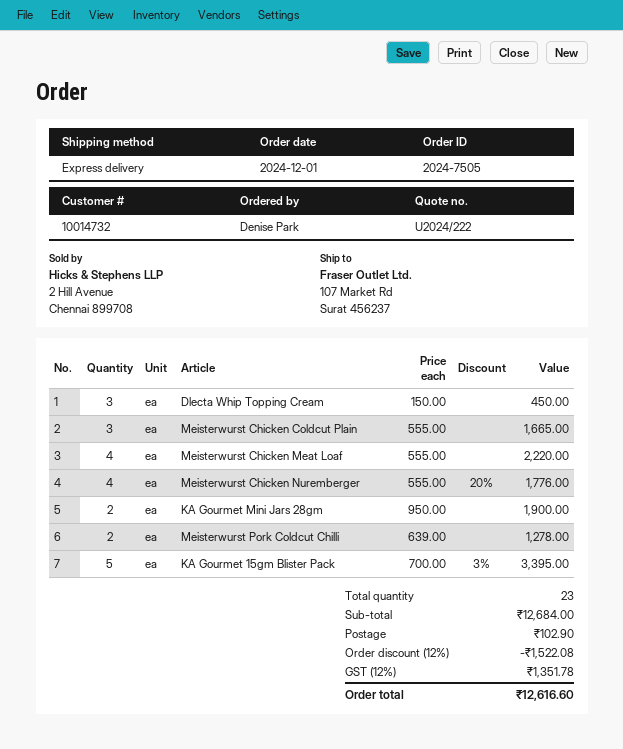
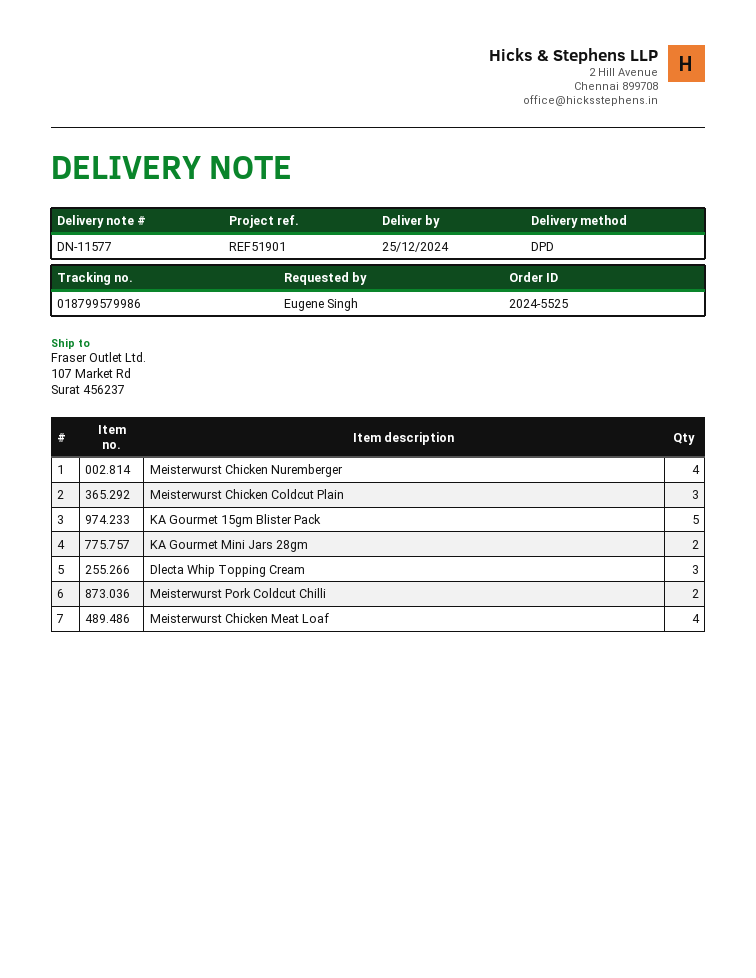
order number: 2024-7505 -> 2024-5525
ordered by: Denise Park -> Eugene Singh
shipping method: express -> DPD

